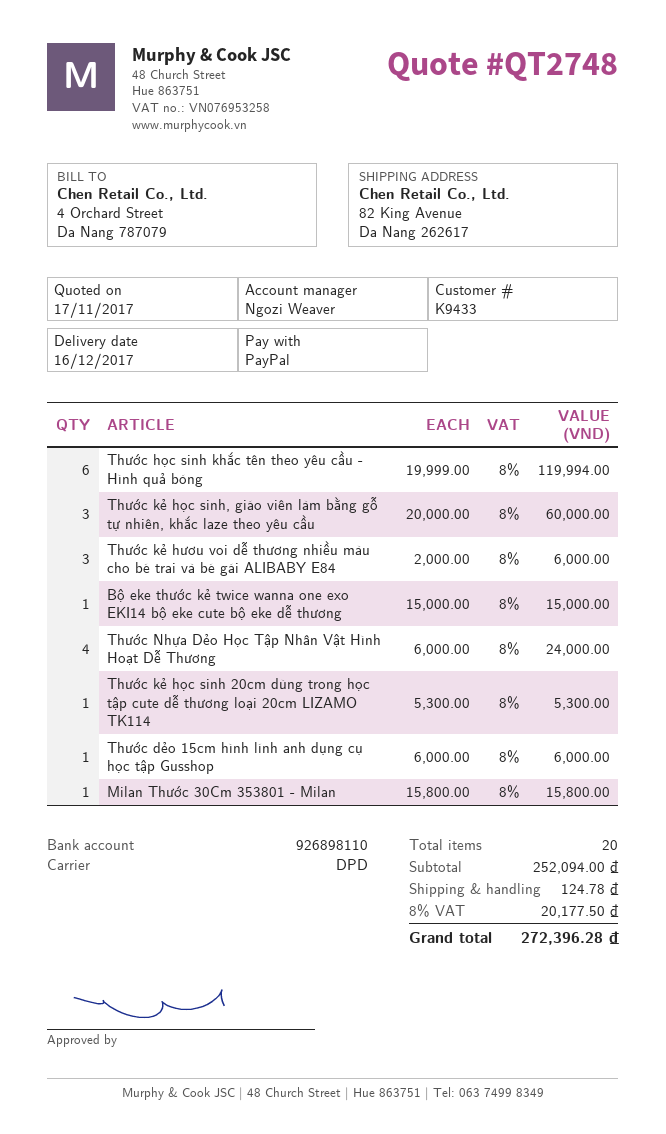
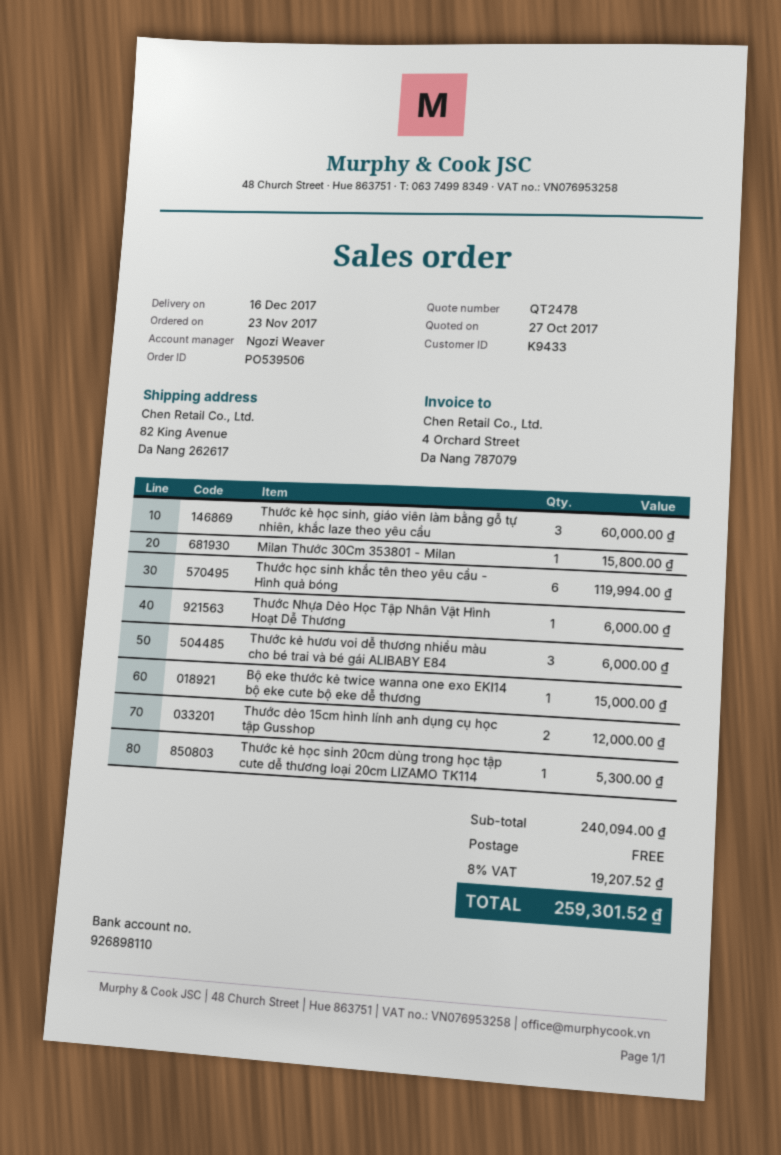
quote number: QT2748 -> QT2478
quote date: 2017-11-17 -> 2017-10-27
Thước Nhựa Dẻo Học Tập Nhân Vật Hình Hoạt Dễ Thương: 4 for 24000.00 -> 1 for 6000.00
Thước dẻo 15cm hình lính anh dụng cụ học tập Gusshop: 1 for 6000.00 -> 2 for 12000.00
subtotal: 252094.00 -> 240094.00
shipping: 124.78 -> 0.00
tax: 8% = 20177.50 -> 8% = 19207.52
total: 272396.28 -> 259301.52

